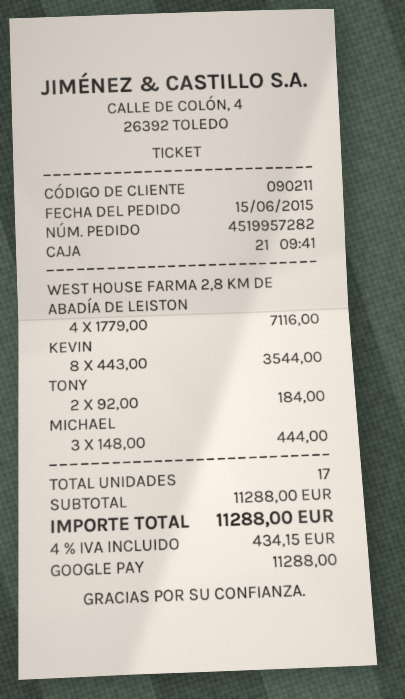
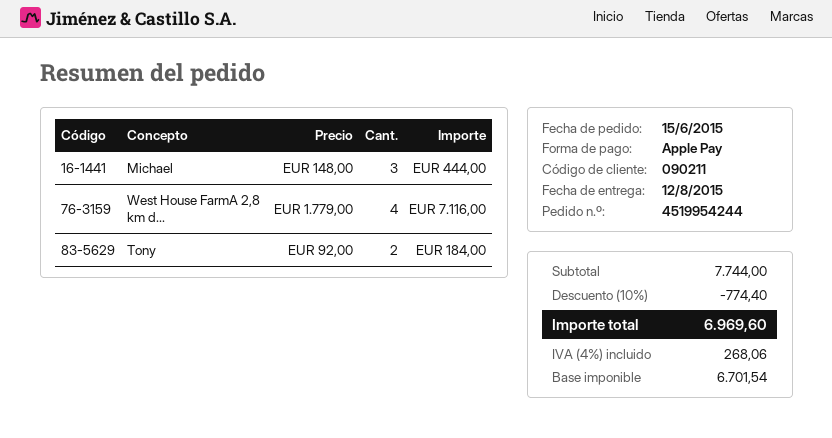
order number: 4519957282 -> 4519954244
payment method: Google Pay -> Apple Pay
KEVIN: 8 x 443.00 = 3544.00 -> none
subtotal: 11288.00 -> 7744.00
discount: none -> 10% = 774.40
tax: 4% = 434.15 -> 4% = 268.06
total: 11288.00 -> 6969.60

